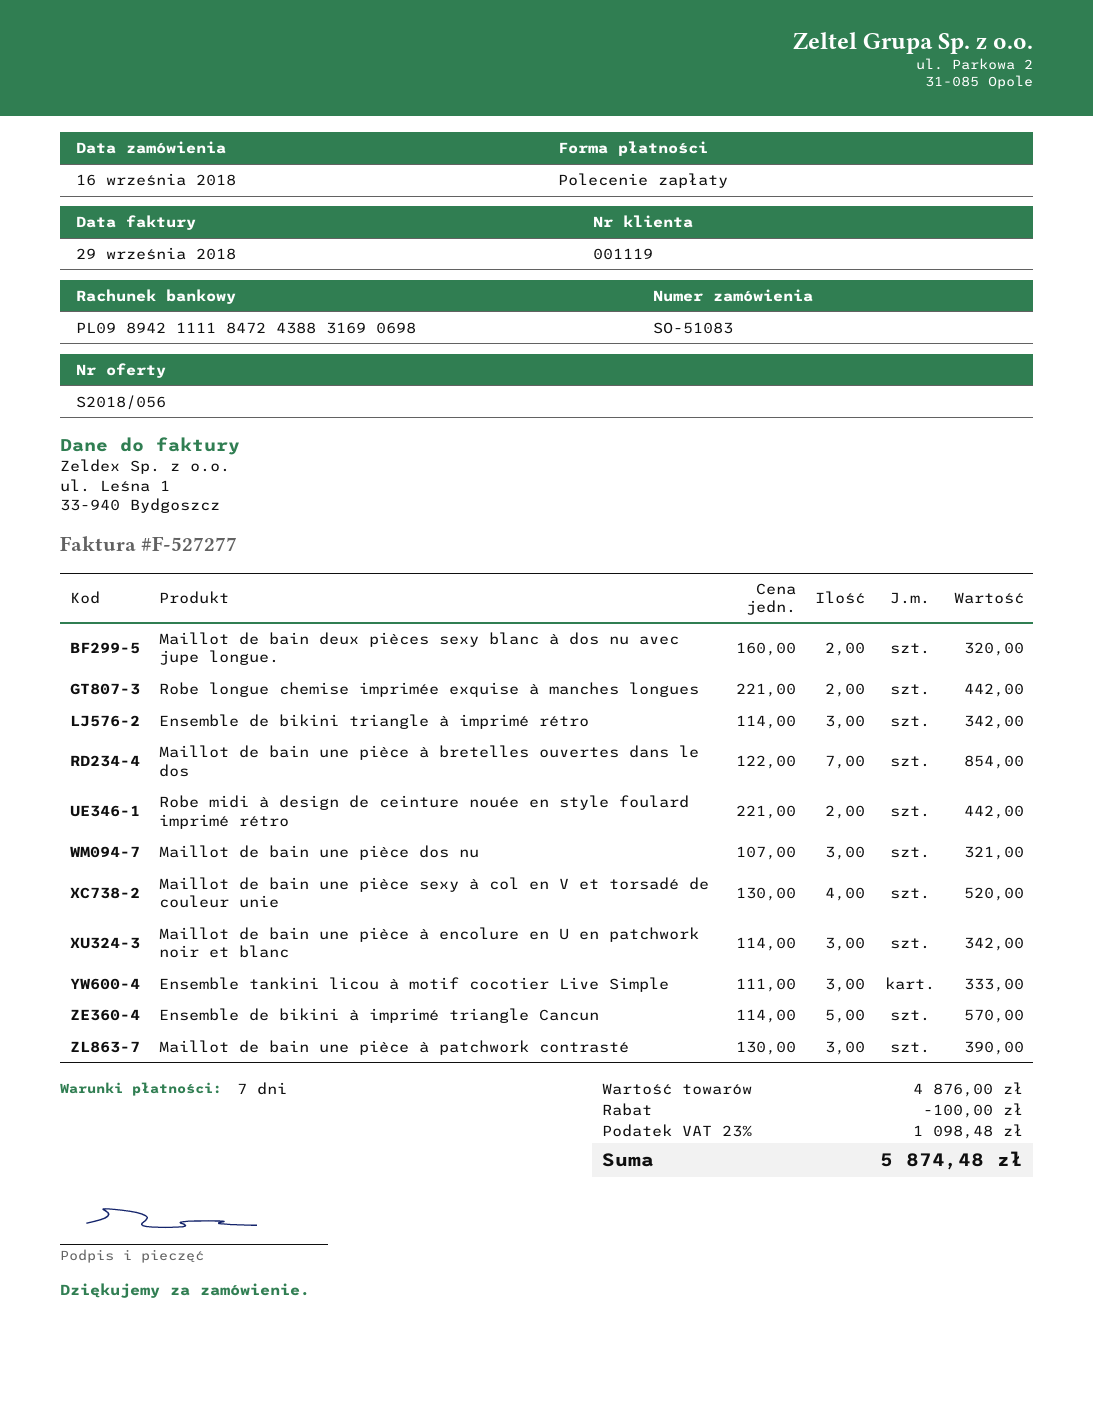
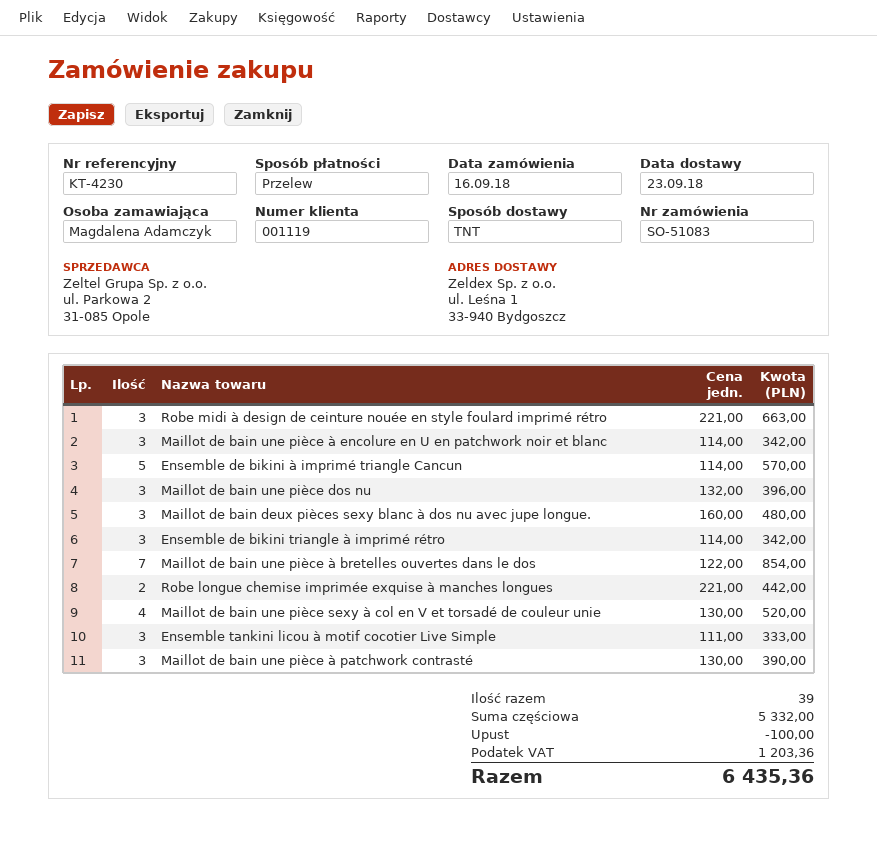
payment method: direct debit -> bank transfer
Maillot de bain deux pièces sexy blanc à dos nu avec jupe longue.: 2 x 160.00 = 320.00 -> 3 x 160.00 = 480.00
Robe midi à design de ceinture nouée en style foulard imprimé rétro: 2 x 221.00 = 442.00 -> 3 x 221.00 = 663.00
Maillot de bain une pièce dos nu: 3 x 107.00 = 321.00 -> 3 x 132.00 = 396.00
subtotal: 4876.00 -> 5332.00
tax: 1098.48 -> 1203.36
total: 5874.48 -> 6435.36

